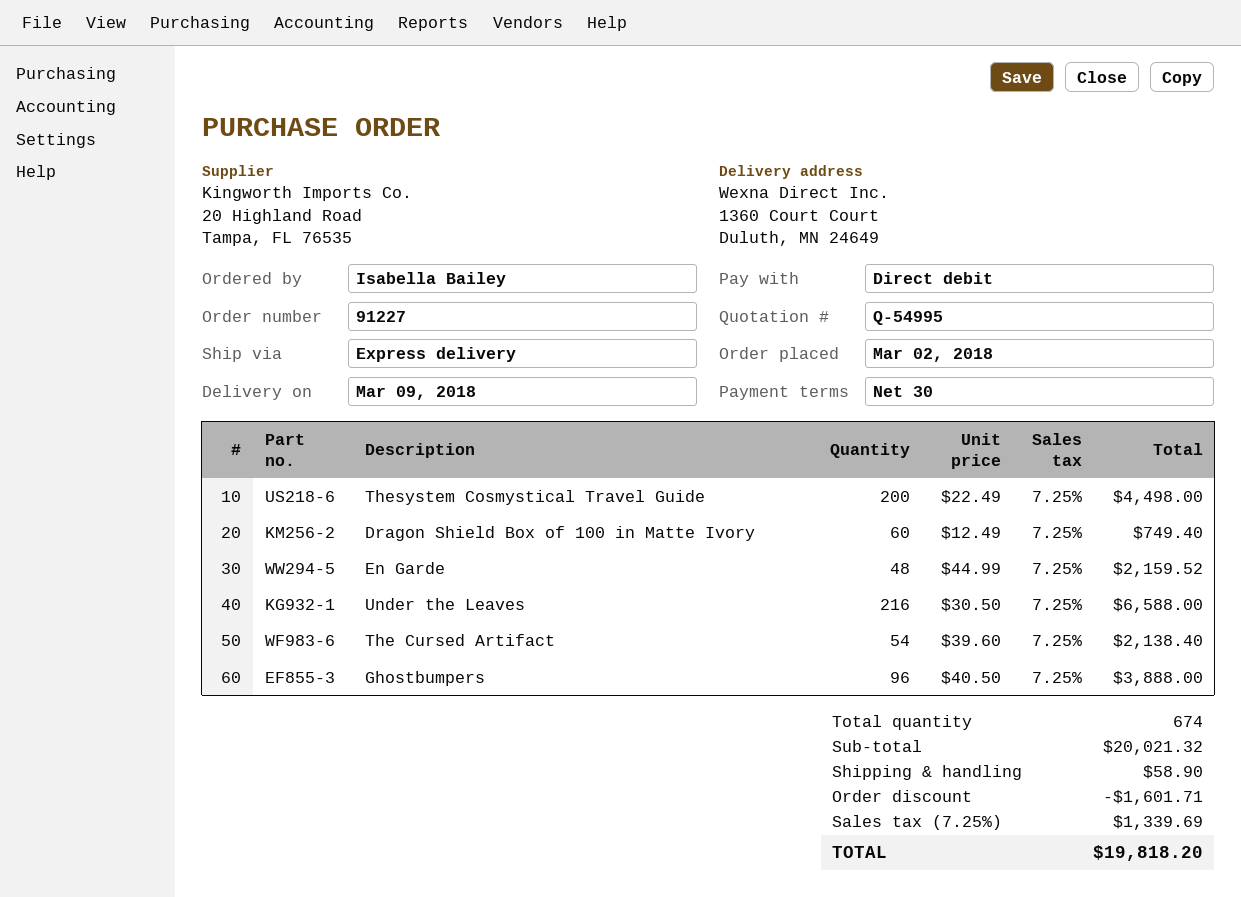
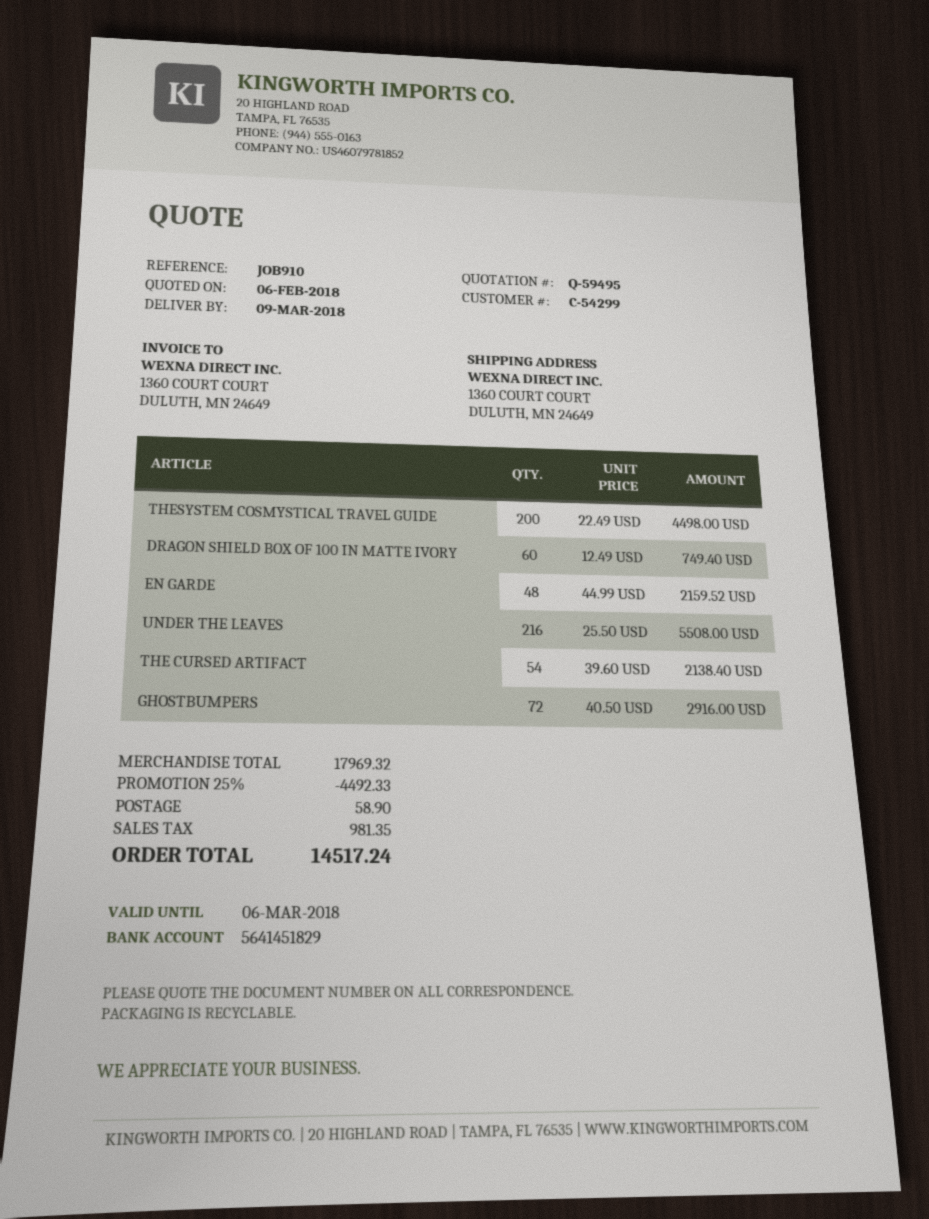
quote number: Q-54995 -> Q-59495
Under the Leaves: 216 x 30.50 = 6588.00 -> 216 x 25.50 = 5508.00
Ghostbumpers: 96 x 40.50 = 3888.00 -> 72 x 40.50 = 2916.00
subtotal: 20021.32 -> 17969.32
discount: 1601.71 -> 4492.33
tax: 1339.69 -> 981.35
total: 19818.20 -> 14517.24

